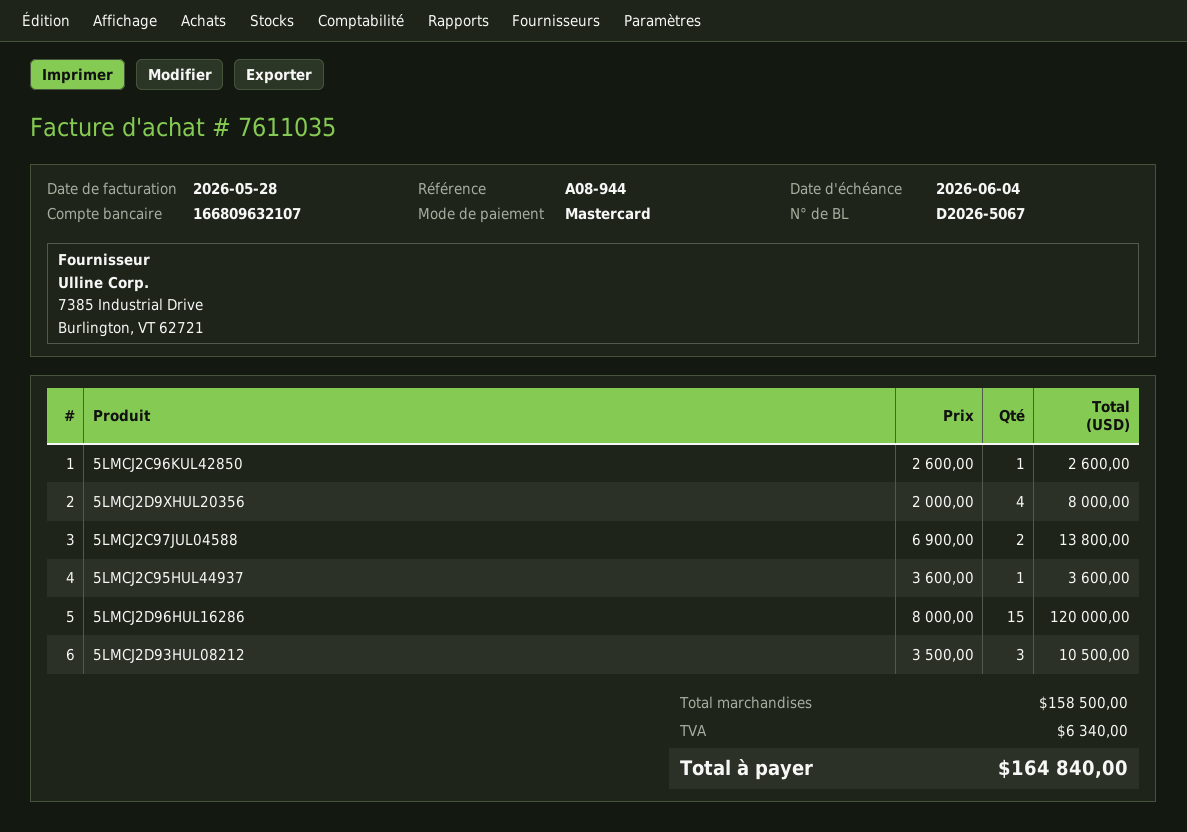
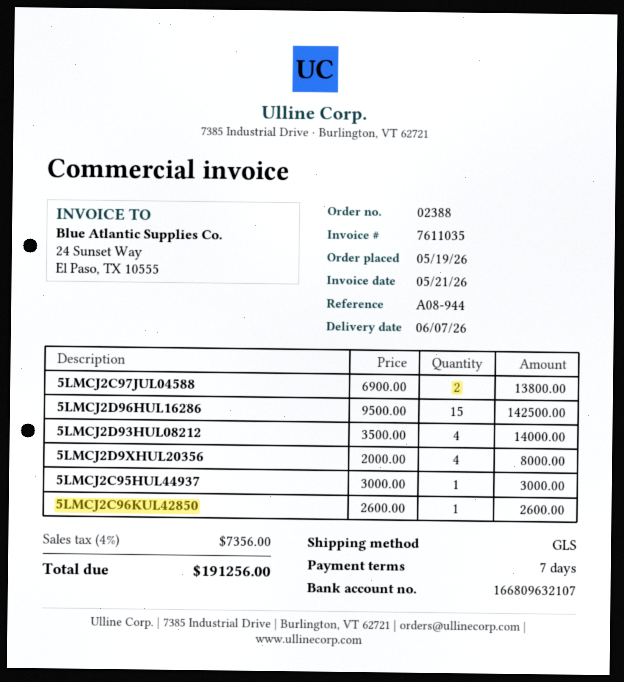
invoice date: 2026-05-28 -> 2026-05-21
5LMCJ2C95HUL44937: 1 x 3600.00 = 3600.00 -> 1 x 3000.00 = 3000.00
5LMCJ2D96HUL16286: 15 x 8000.00 = 120000.00 -> 15 x 9500.00 = 142500.00
5LMCJ2D93HUL08212: 3 x 3500.00 = 10500.00 -> 4 x 3500.00 = 14000.00
tax: 6340.00 -> 7356.00
total: 164840.00 -> 191256.00

